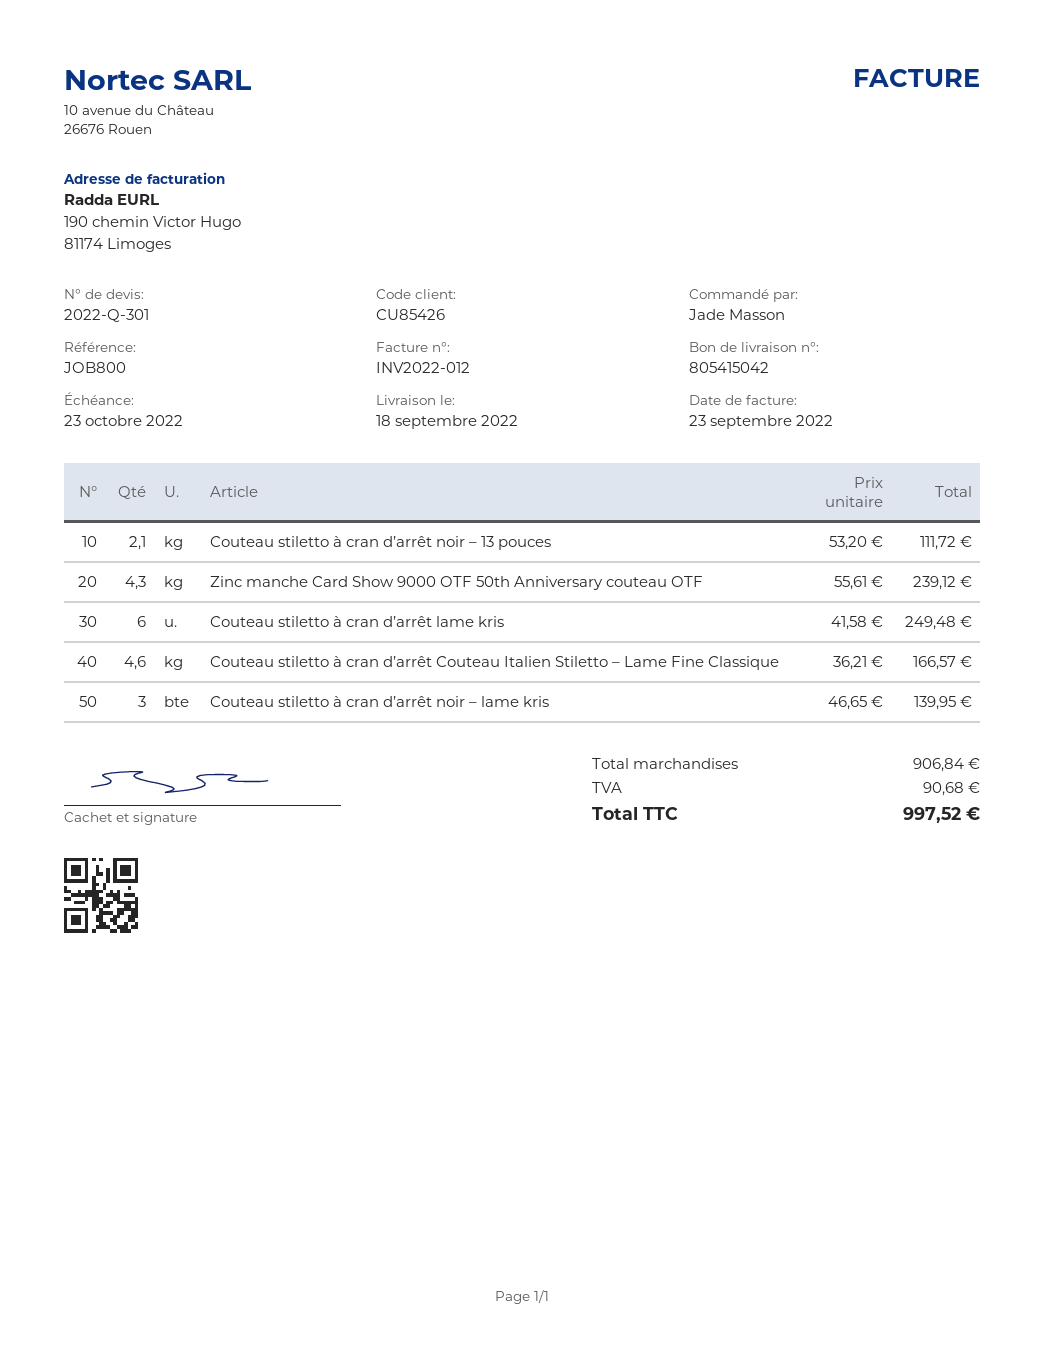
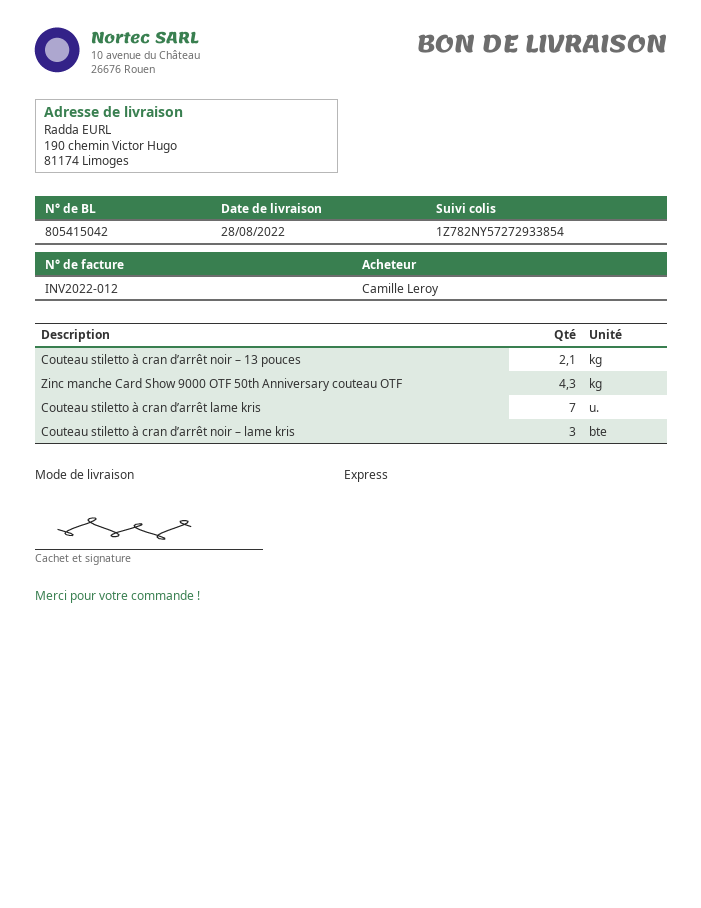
delivery date: 2022-09-18 -> 2022-08-28
ordered by: Jade Masson -> Camille Leroy
Couteau stiletto à cran d’arrêt lame kris: 6 -> 7
Couteau stiletto à cran d’arrêt Couteau Italien Stiletto – Lame Fine Classique: 4.6 -> none

